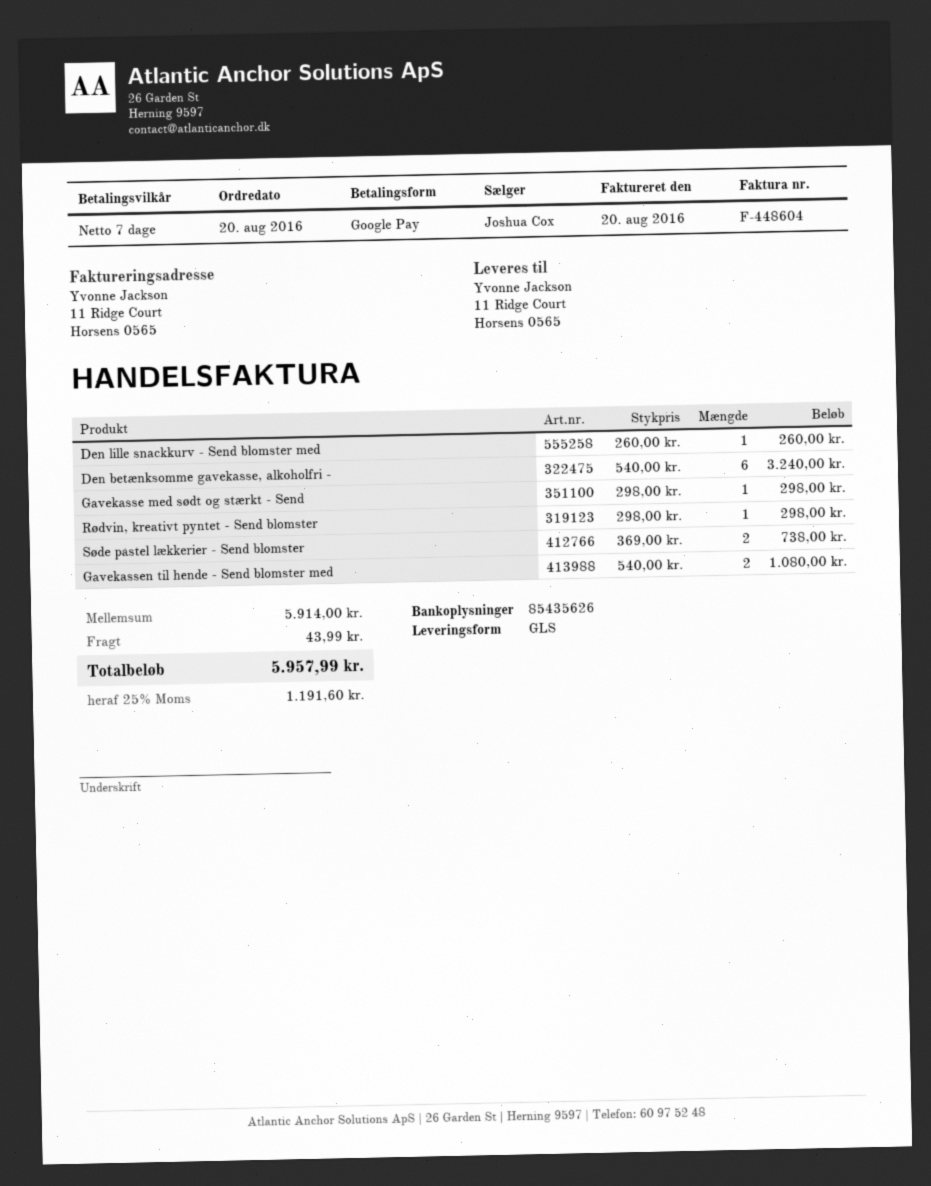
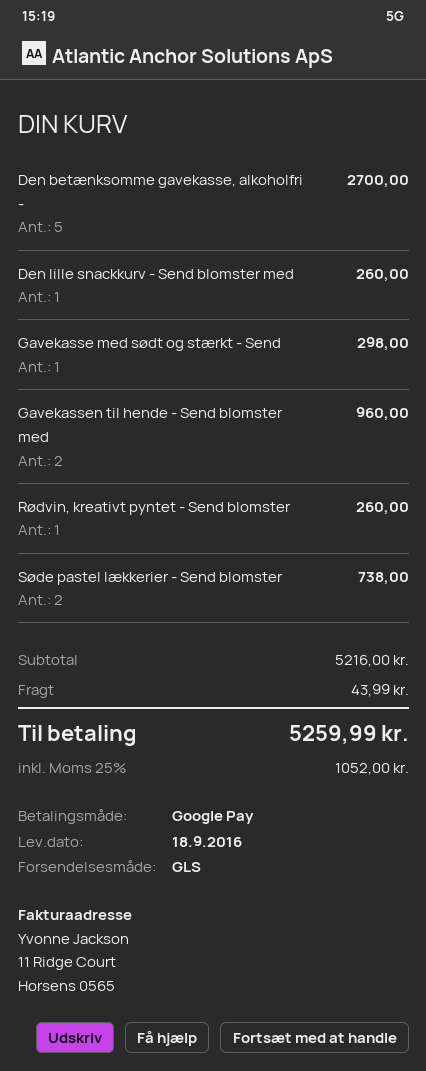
Den betænksomme gavekasse, alkoholfri -: 6 for 3240.00 -> 5 for 2700.00
Rødvin, kreativt pyntet - Send blomster: 1 for 298.00 -> 1 for 260.00
Gavekassen til hende - Send blomster med: 2 for 1080.00 -> 2 for 960.00
subtotal: 5914.00 -> 5216.00
tax: 25% = 1191.60 -> 25% = 1052.00
total: 5957.99 -> 5259.99

